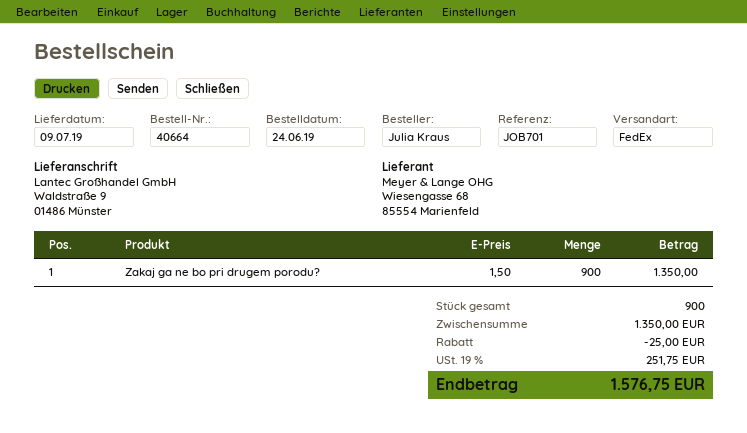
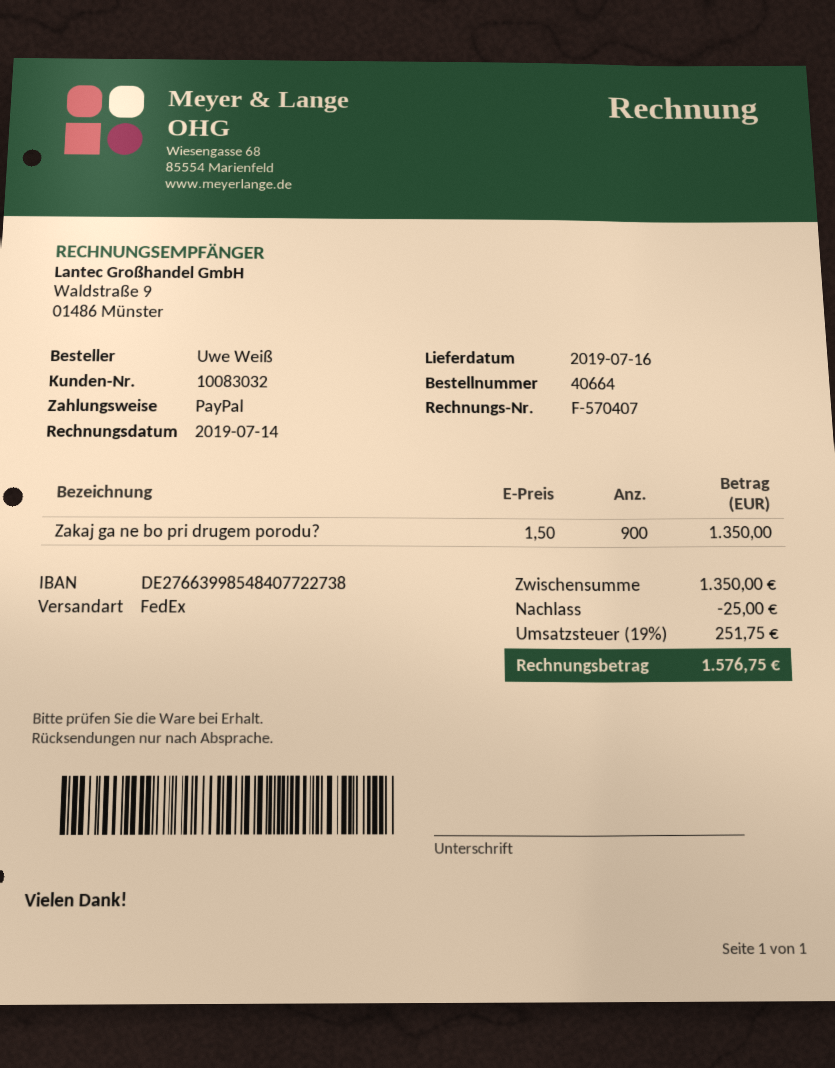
delivery date: 2019-07-09 -> 2019-07-16
ordered by: Julia Kraus -> Uwe Weiß

